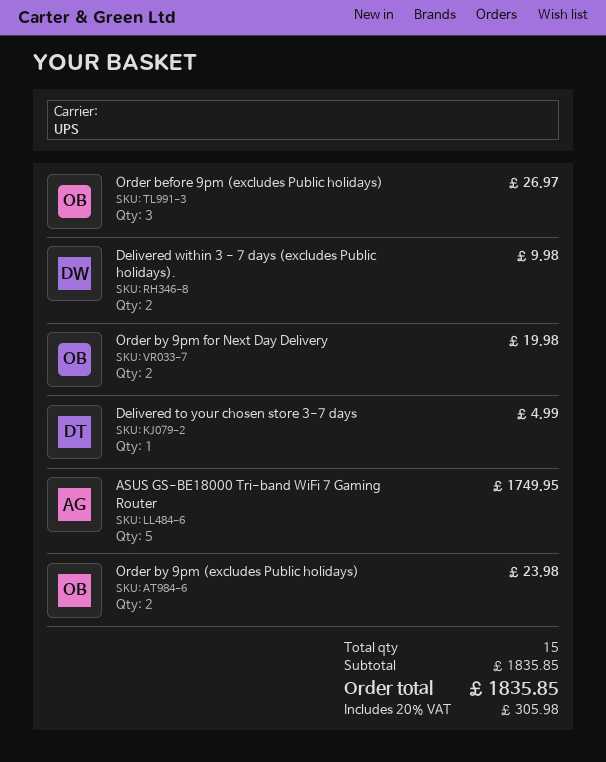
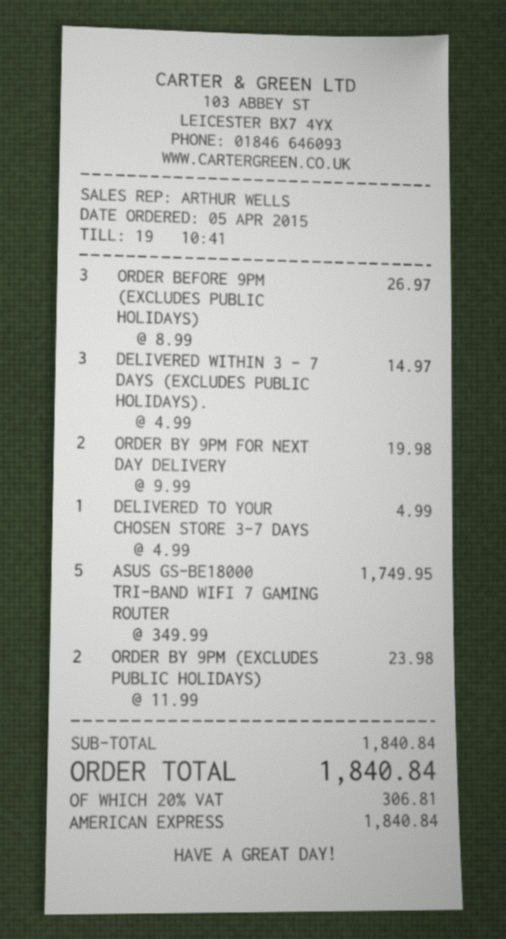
Delivered within 3 - 7 days (excludes Public holidays).: 2 for 9.98 -> 3 for 14.97
subtotal: 1835.85 -> 1840.84
tax: 20% = 305.98 -> 20% = 306.81
total: 1835.85 -> 1840.84

